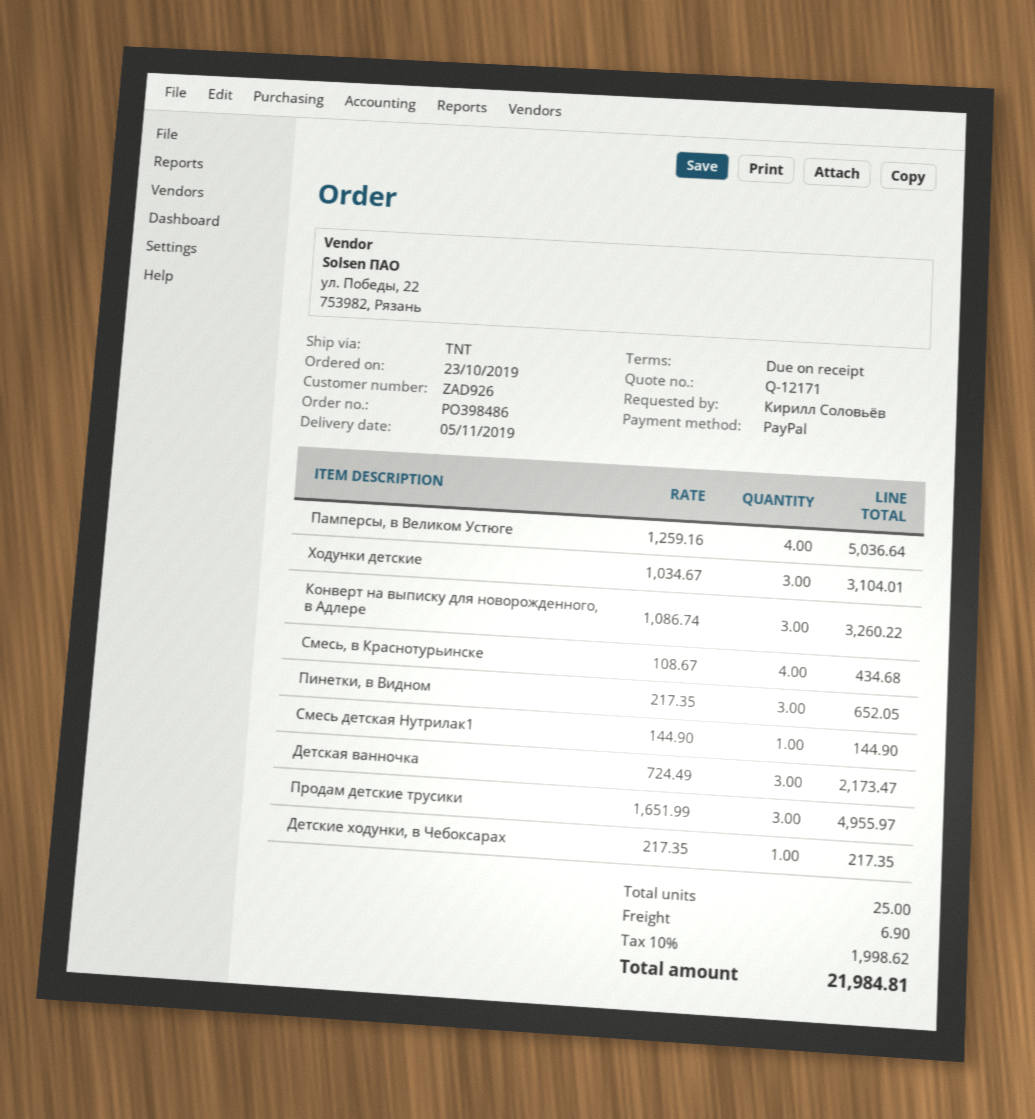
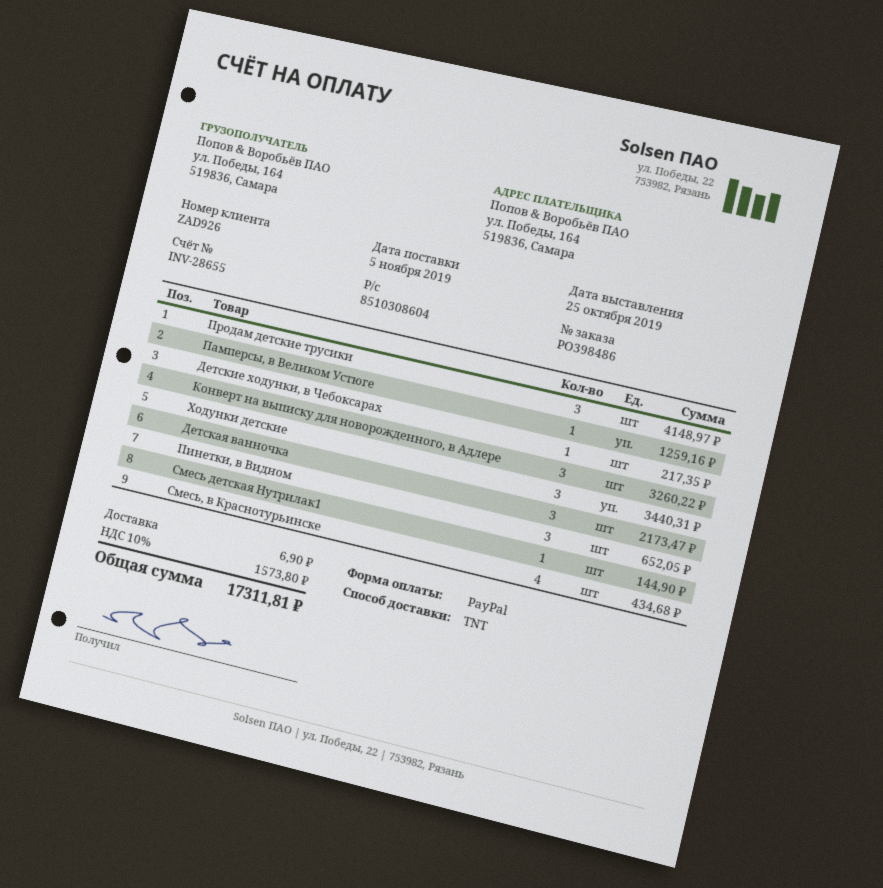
Памперсы, в Великом Устюге: 4 for 5036.64 -> 1 for 1259.16
Ходунки детские: 3 for 3104.01 -> 3 for 3440.31
Продам детские трусики: 3 for 4955.97 -> 3 for 4148.97
tax: 10% = 1998.62 -> 10% = 1573.80
total: 21984.81 -> 17311.81

